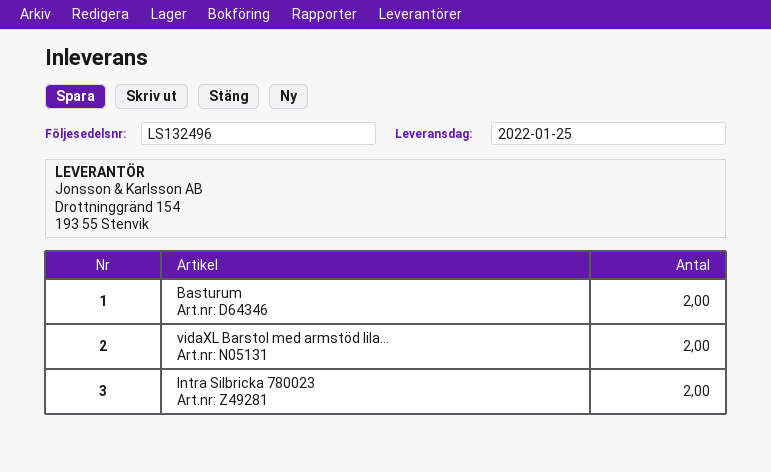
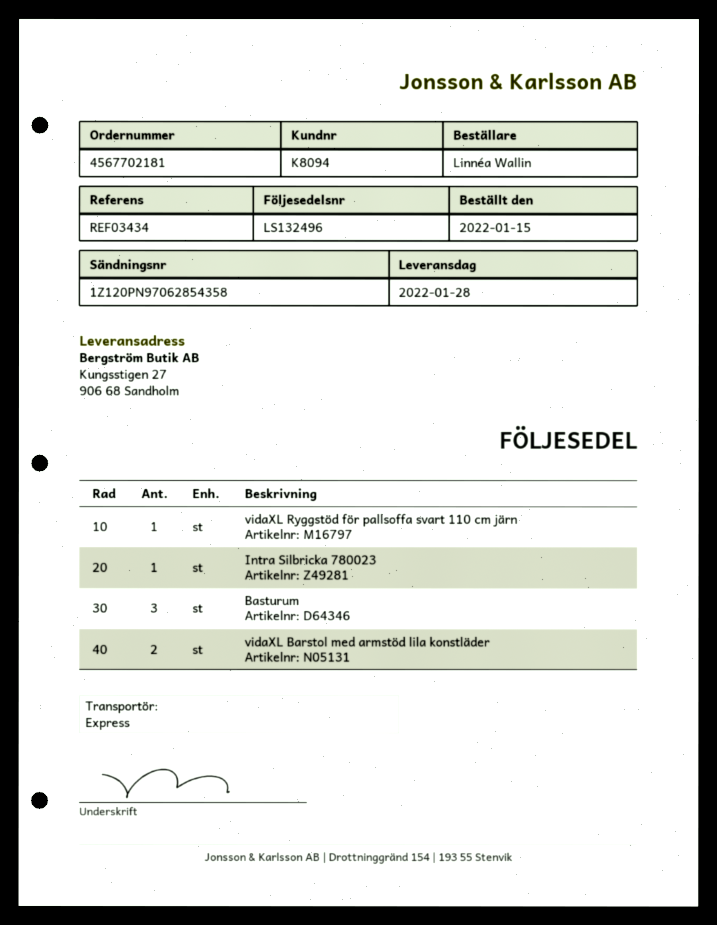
delivery date: 2022-01-25 -> 2022-01-28
Basturum: 2 -> 3
Intra Silbricka 780023: 2 -> 1
vidaXL Ryggstöd för pallsoffa svart 110 cm järn: none -> 1

